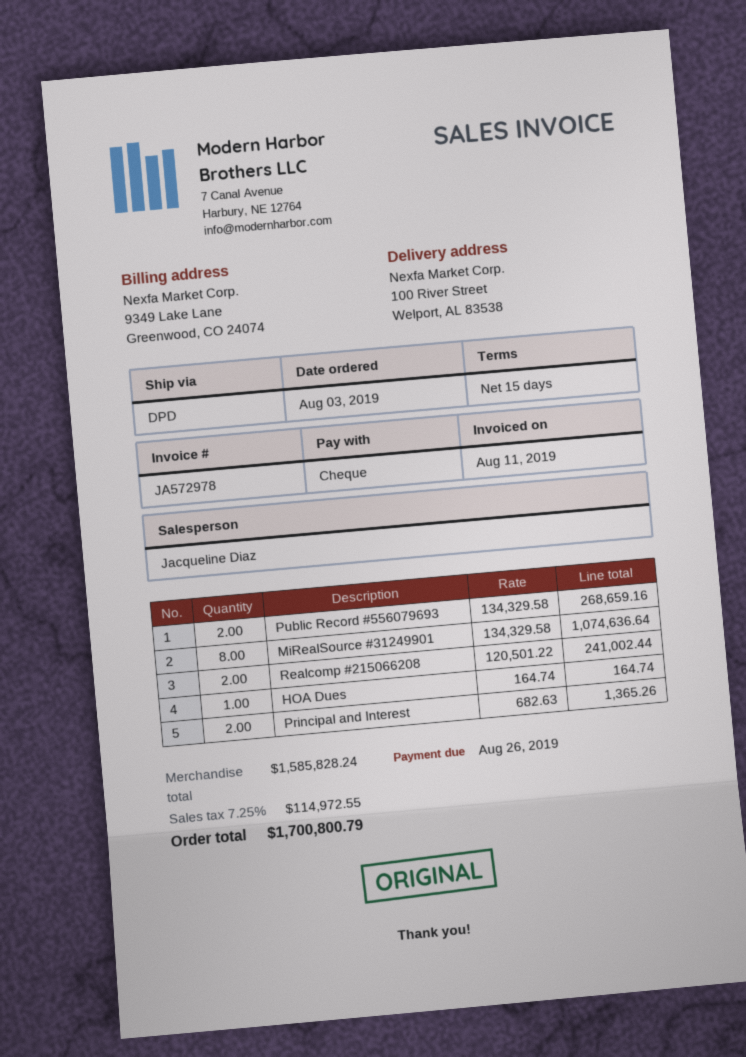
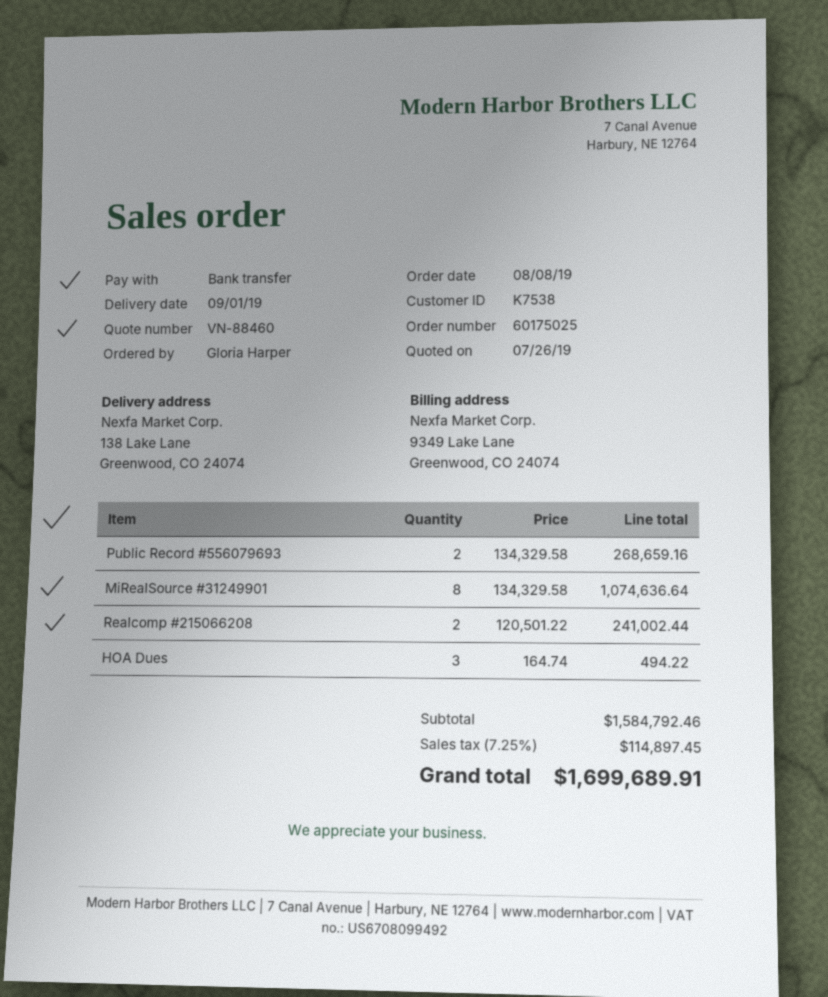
order date: 2019-08-03 -> 2019-08-08
payment method: cheque -> bank transfer
ship to: 100 River Street, Welport, AL 83538 -> 138 Lake Lane, Greenwood, CO 24074
HOA Dues: 1 x 164.74 = 164.74 -> 3 x 164.74 = 494.22
Principal and Interest: 2 x 682.63 = 1365.26 -> none
subtotal: 1585828.24 -> 1584792.46
tax: 7.25% = 114972.55 -> 7.25% = 114897.45
total: 1700800.79 -> 1699689.91

